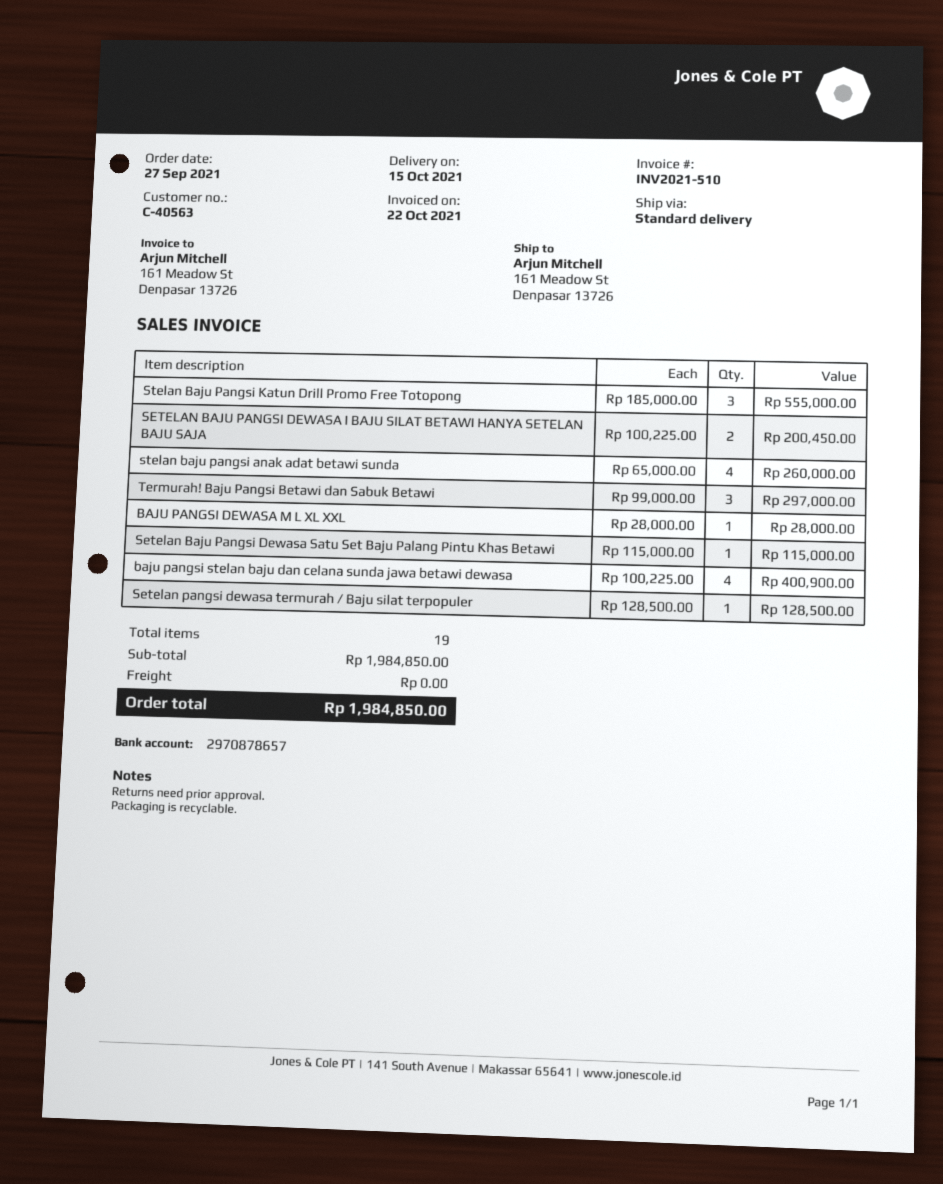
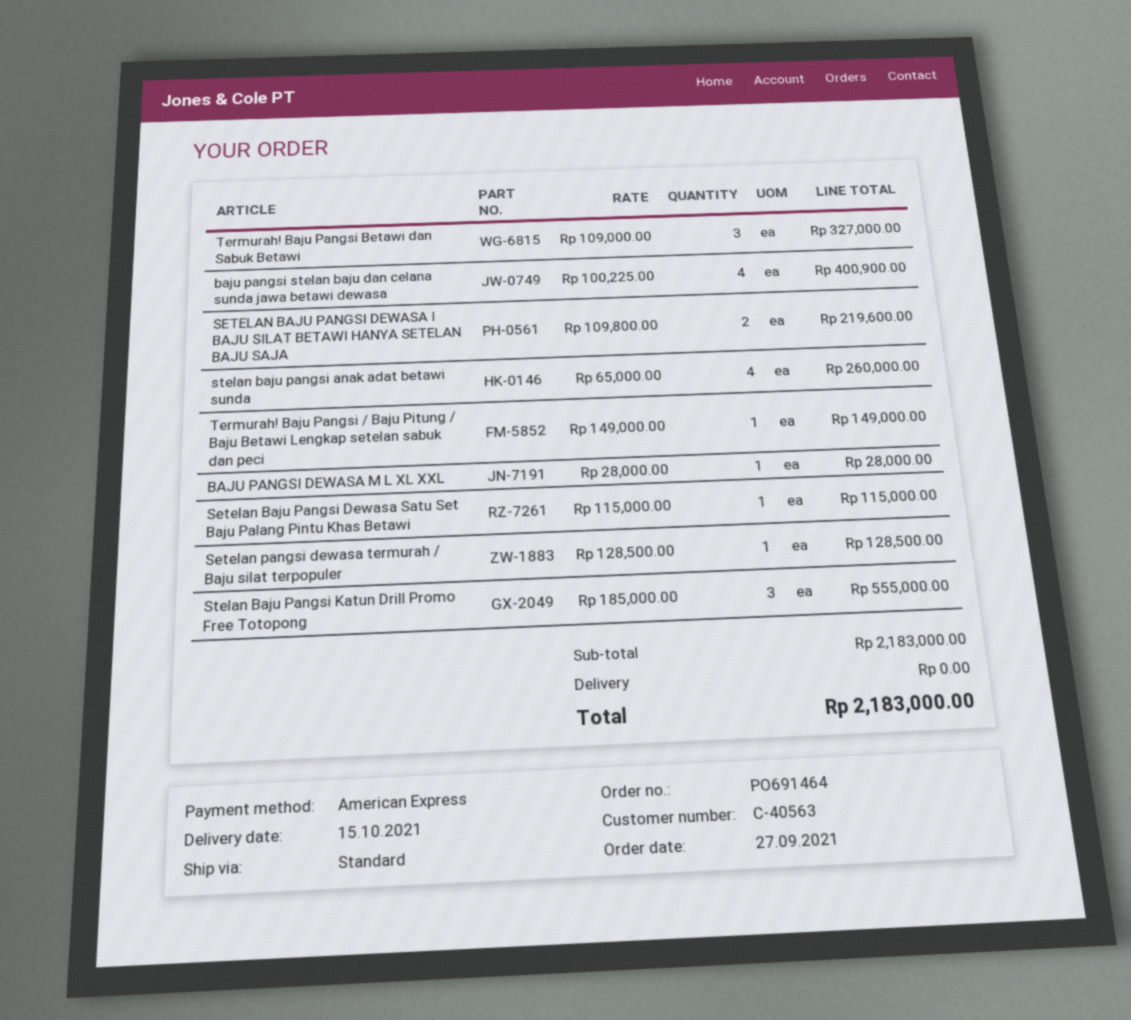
SETELAN BAJU PANGSI DEWASA I BAJU SILAT BETAWI HANYA SETELAN BAJU SAJA: 2 x 100225.00 = 200450.00 -> 2 x 109800.00 = 219600.00
Termurah! Baju Pangsi Betawi dan Sabuk Betawi: 3 x 99000.00 = 297000.00 -> 3 x 109000.00 = 327000.00
Termurah! Baju Pangsi / Baju Pitung / Baju Betawi Lengkap setelan sabuk dan peci: none -> 1 x 149000.00 = 149000.00
subtotal: 1984850.00 -> 2183000.00
total: 1984850.00 -> 2183000.00

